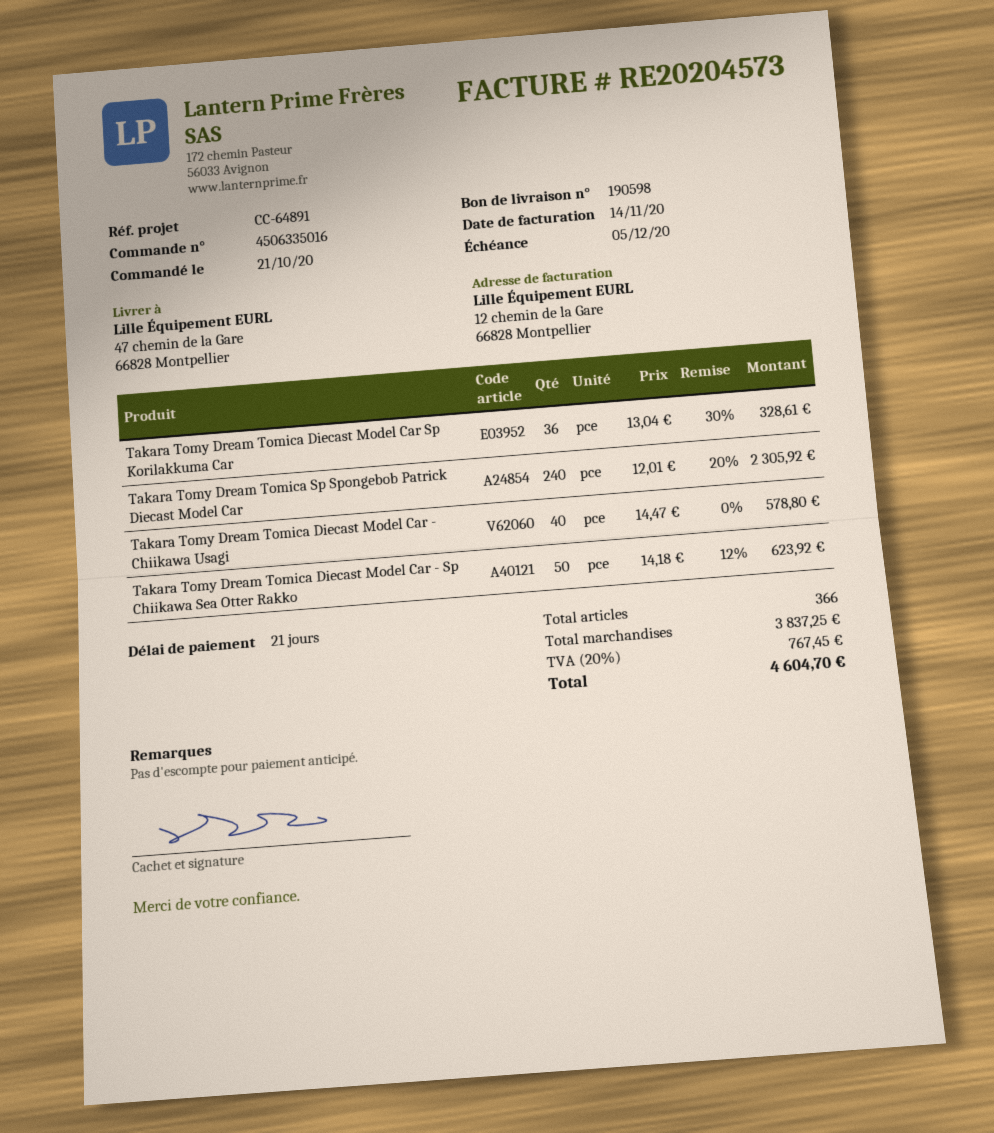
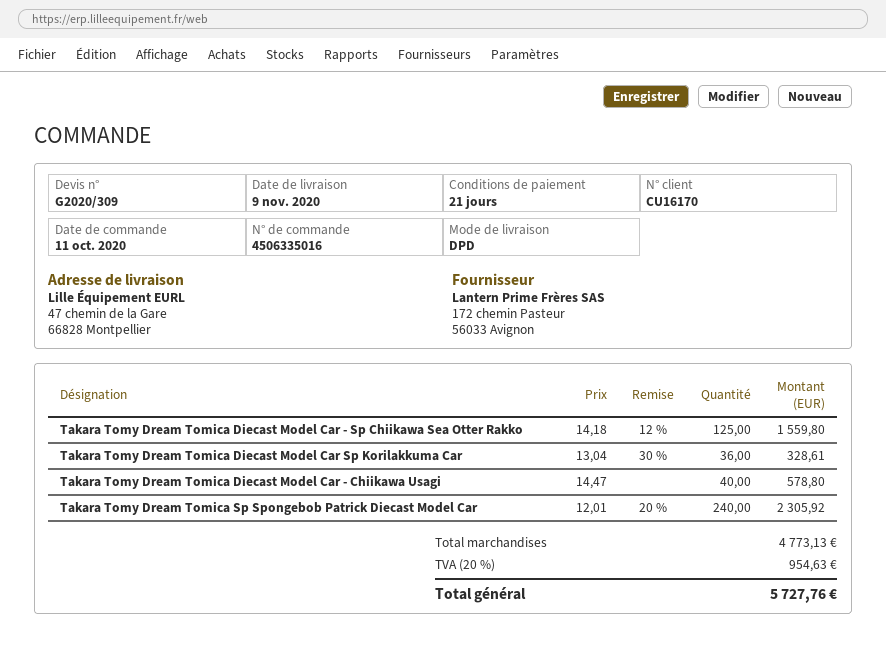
order date: 2020-10-21 -> 2020-10-11
Takara Tomy Dream Tomica Diecast Model Car - Sp Chiikawa Sea Otter Rakko: 50 x 14.18 - 12% = 623.92 -> 125 x 14.18 - 12% = 1559.80
subtotal: 3837.25 -> 4773.13
tax: 20% = 767.45 -> 20% = 954.63
total: 4604.70 -> 5727.76

